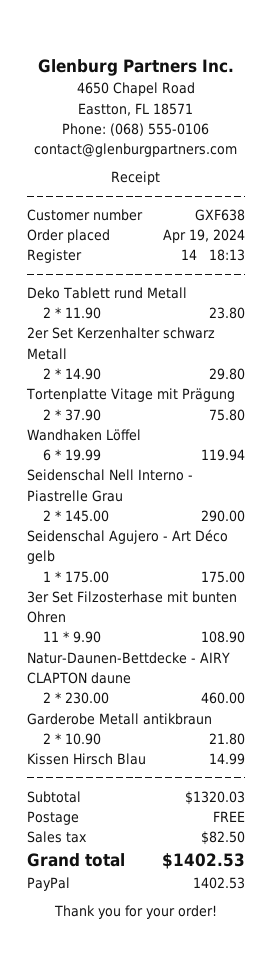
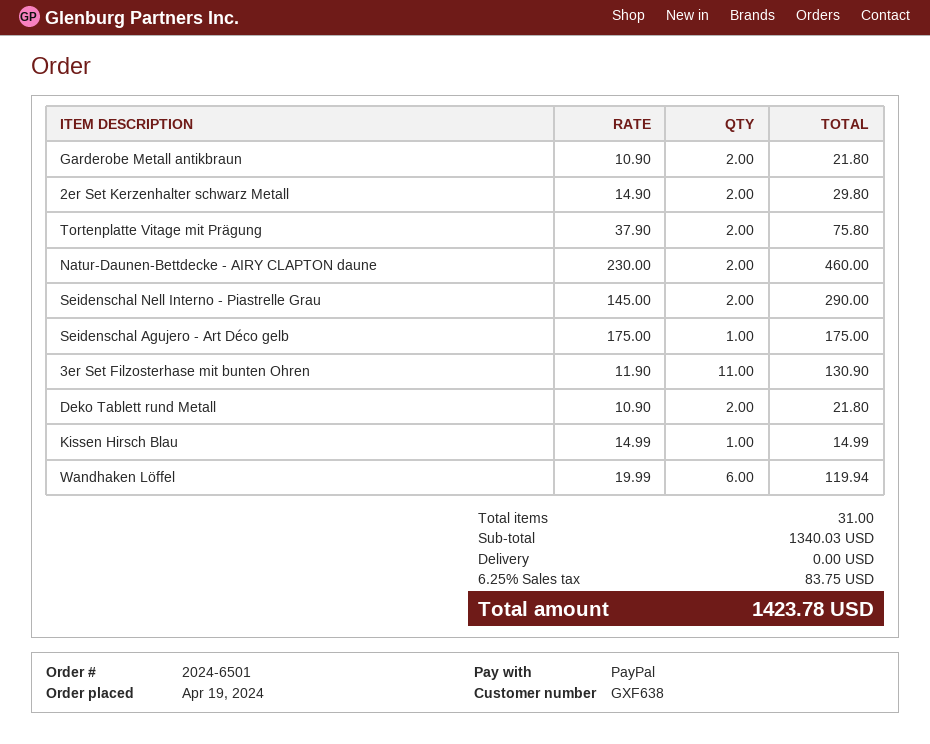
Deko Tablett rund Metall: 2 x 11.90 = 23.80 -> 2 x 10.90 = 21.80
3er Set Filzosterhase mit bunten Ohren: 11 x 9.90 = 108.90 -> 11 x 11.90 = 130.90
subtotal: 1320.03 -> 1340.03
tax: 82.50 -> 83.75
total: 1402.53 -> 1423.78

